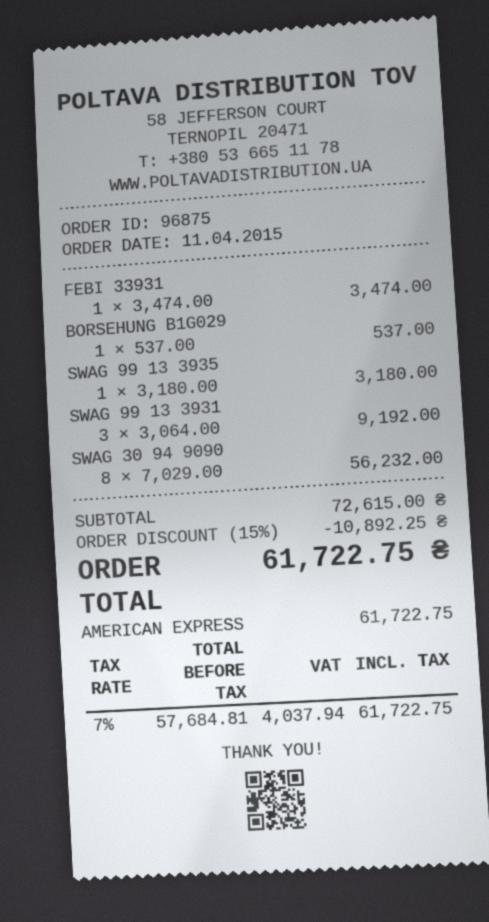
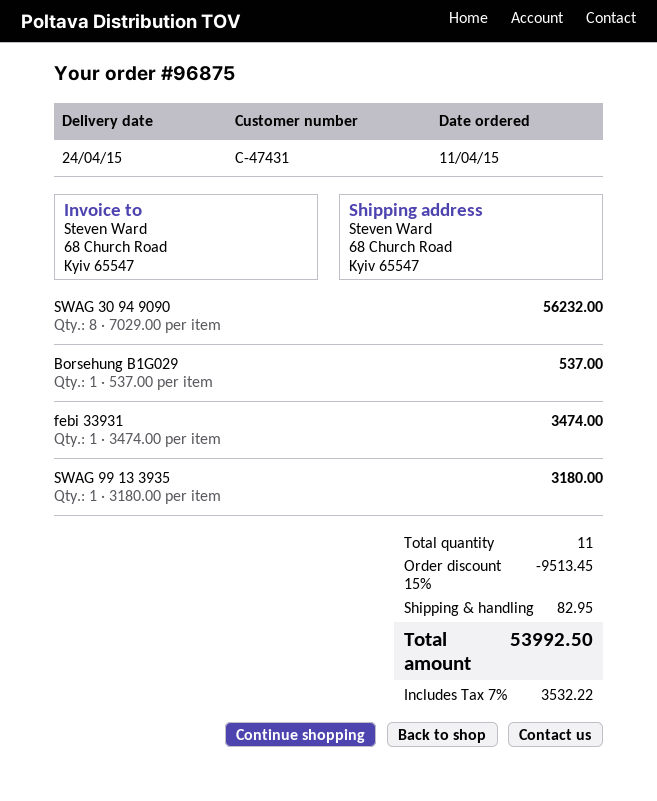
SWAG 99 13 3931: 3 x 3064.00 = 9192.00 -> none
discount: 15% = 10892.25 -> 15% = 9513.45
shipping: none -> 82.95
tax: 7% = 4037.94 -> 7% = 3532.22
total: 61722.75 -> 53992.50

